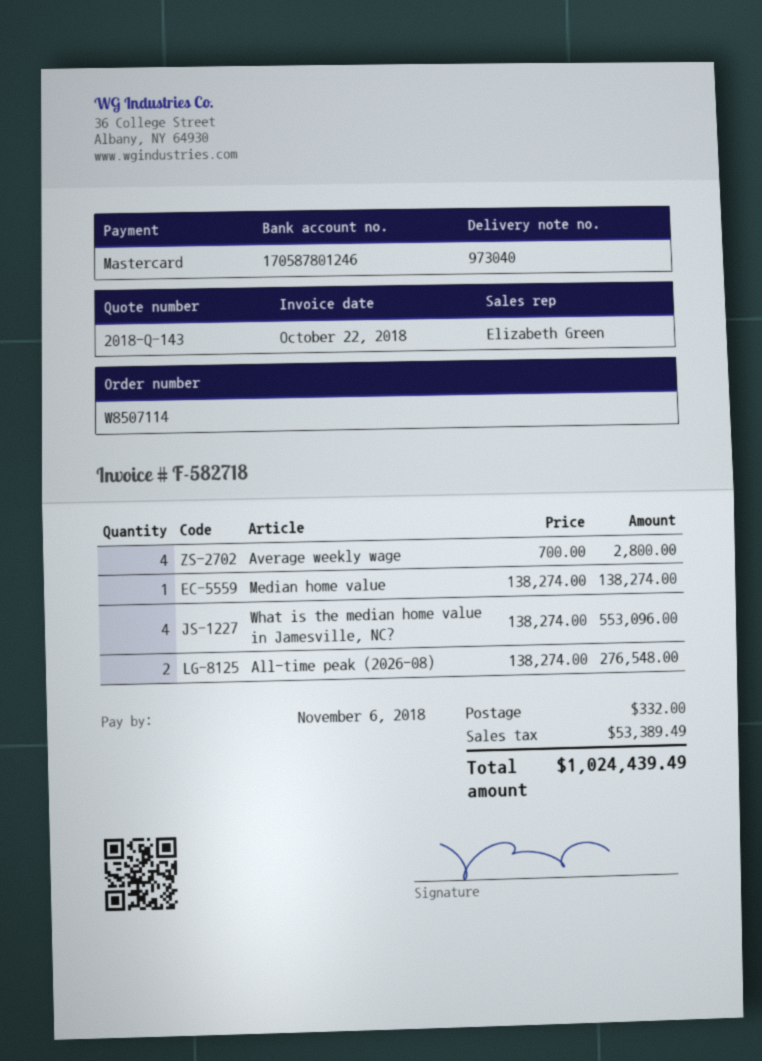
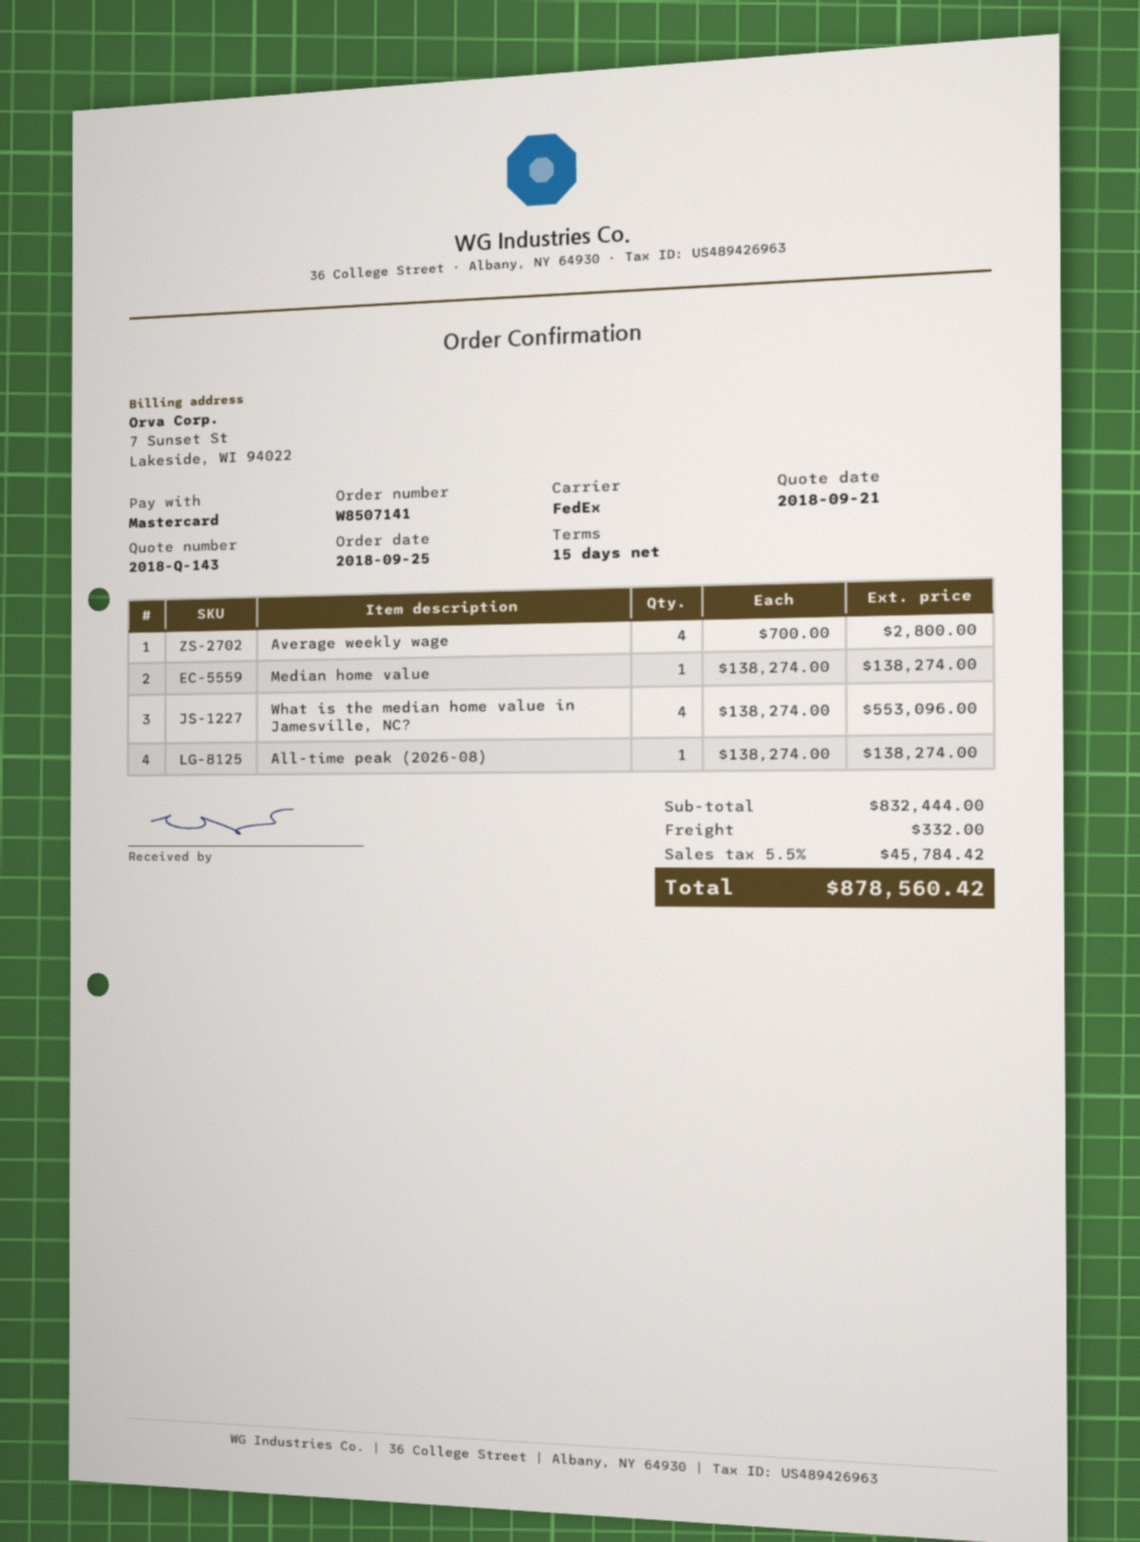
order number: W8507114 -> W8507141
All-time peak (2026-08): 2 x 138274.00 = 276548.00 -> 1 x 138274.00 = 138274.00
tax: 53389.49 -> 45784.42
total: 1024439.49 -> 878560.42

